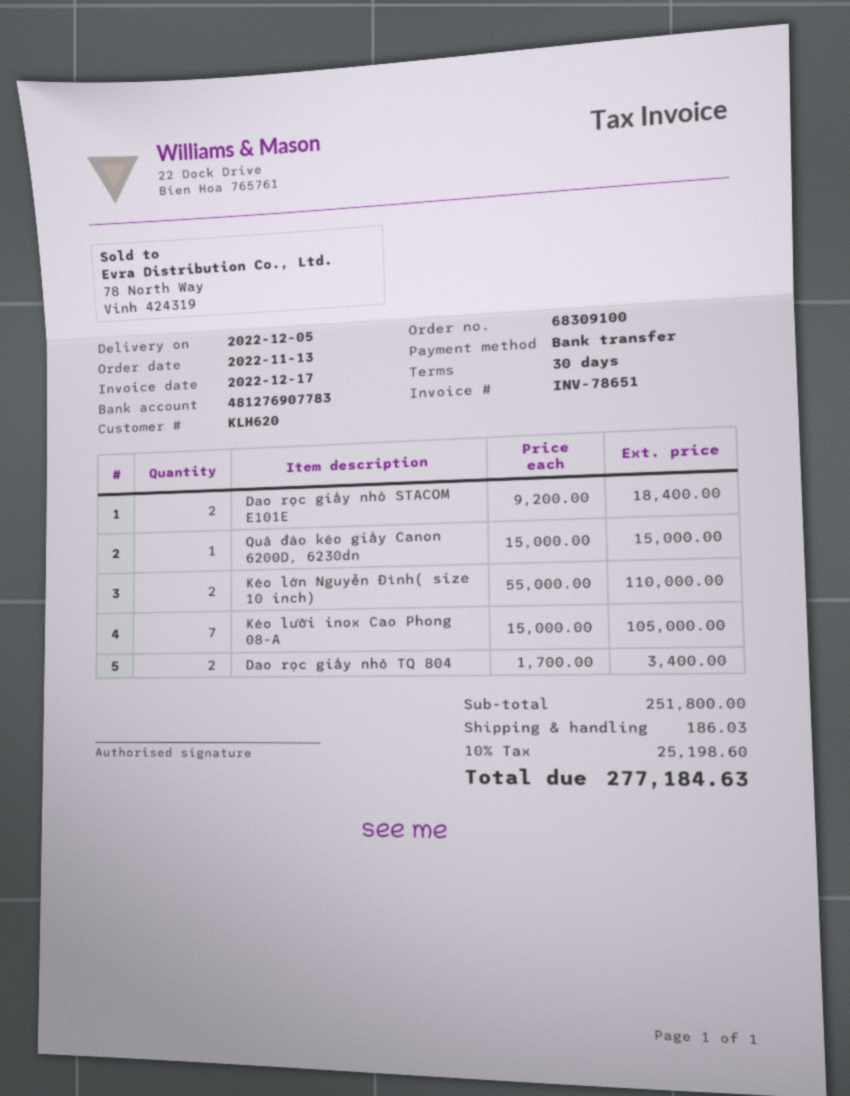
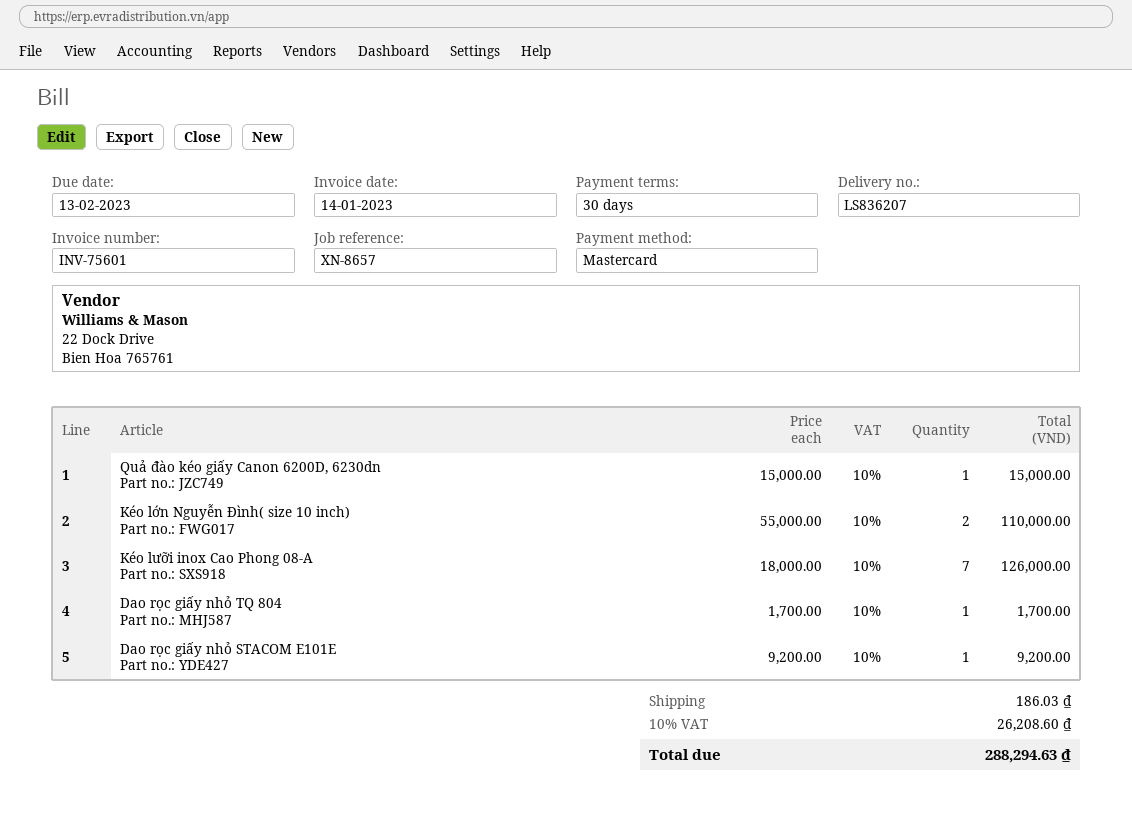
invoice number: INV-78651 -> INV-75601
invoice date: 2022-12-17 -> 2023-01-14
payment method: bank transfer -> Mastercard
Dao rọc giấy nhỏ STACOM E101E: 2 x 9200.00 = 18400.00 -> 1 x 9200.00 = 9200.00
Kéo lưỡi inox Cao Phong 08-A: 7 x 15000.00 = 105000.00 -> 7 x 18000.00 = 126000.00
Dao rọc giấy nhỏ TQ 804: 2 x 1700.00 = 3400.00 -> 1 x 1700.00 = 1700.00
tax: 10% = 25198.60 -> 10% = 26208.60
total: 277184.63 -> 288294.63

